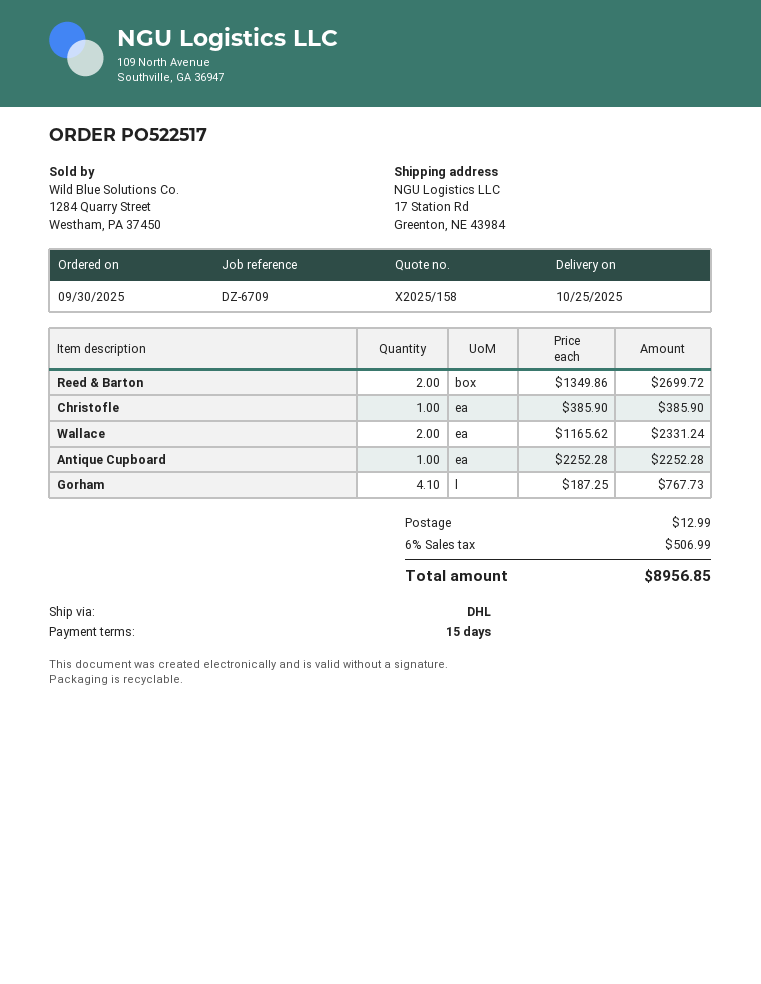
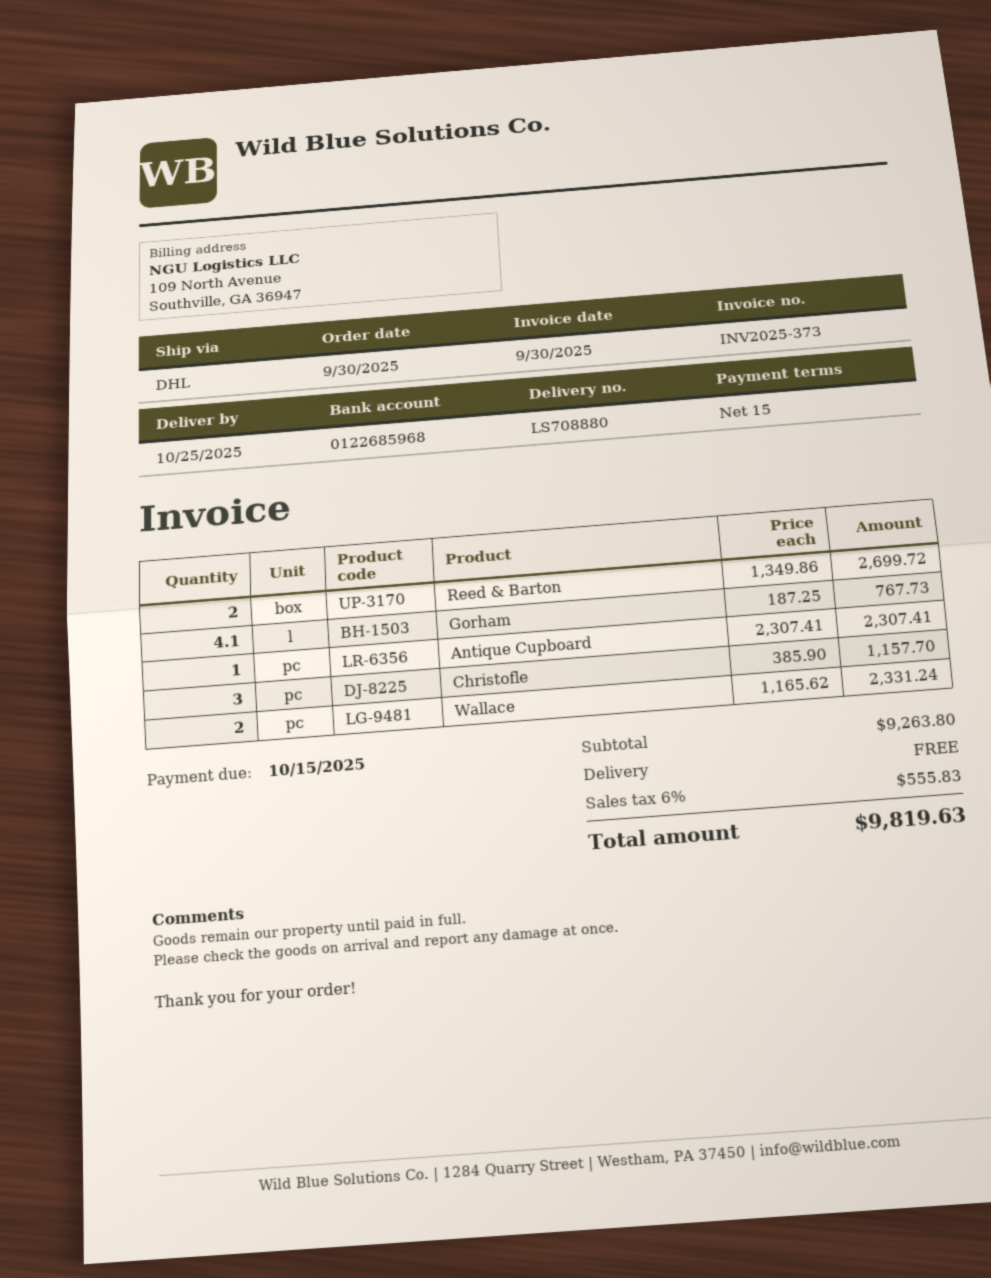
Christofle: 1 x 385.90 = 385.90 -> 3 x 385.90 = 1157.70
Antique Cupboard: 1 x 2252.28 = 2252.28 -> 1 x 2307.41 = 2307.41
shipping: 12.99 -> 0.00
tax: 6% = 506.99 -> 6% = 555.83
total: 8956.85 -> 9819.63

